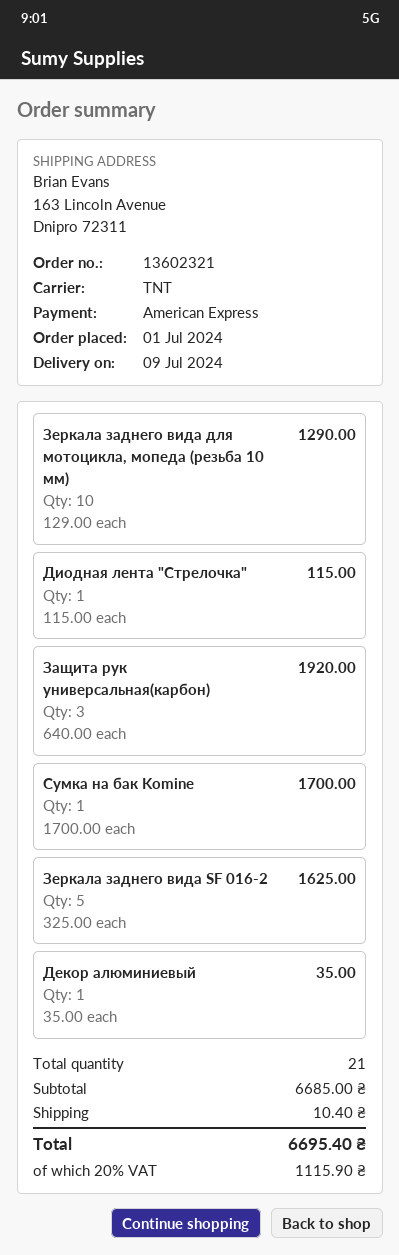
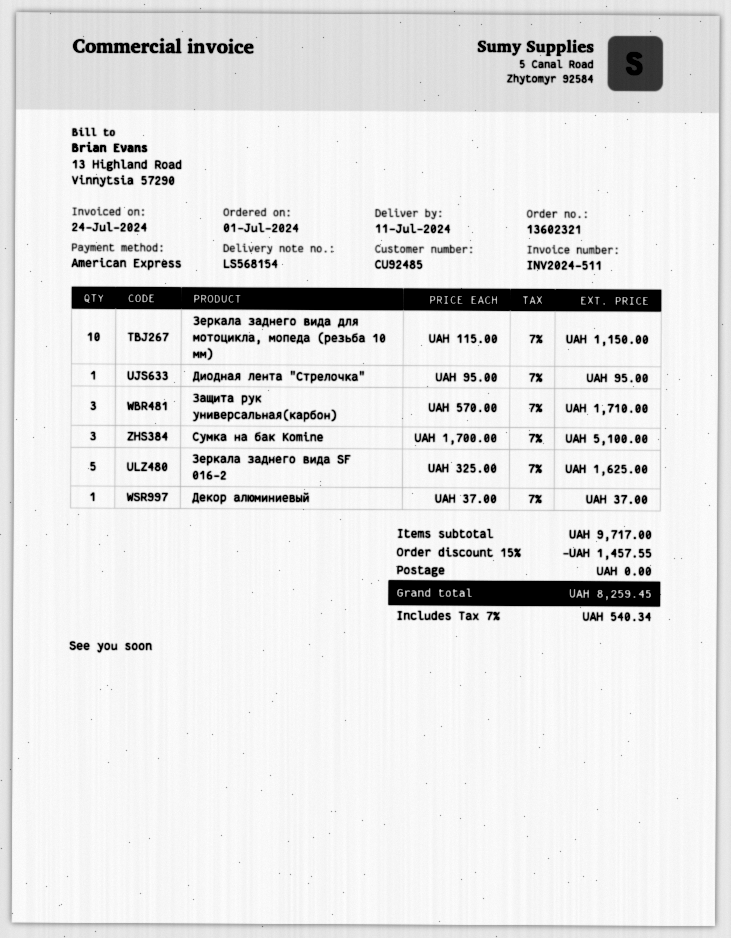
delivery date: 2024-07-09 -> 2024-07-11
Зеркала заднего вида для мотоцикла, мопеда (резьба 10 мм): 10 x 129.00 = 1290.00 -> 10 x 115.00 = 1150.00
Диодная лента "Стрелочка": 1 x 115.00 = 115.00 -> 1 x 95.00 = 95.00
Защита рук универсальная(карбон): 3 x 640.00 = 1920.00 -> 3 x 570.00 = 1710.00
Сумка на бак Komine: 1 x 1700.00 = 1700.00 -> 3 x 1700.00 = 5100.00
Декор алюминиевый: 1 x 35.00 = 35.00 -> 1 x 37.00 = 37.00
subtotal: 6685.00 -> 9717.00
discount: none -> 15% = 1457.55
shipping: 10.40 -> 0.00
tax: 20% = 1115.90 -> 7% = 540.34
total: 6695.40 -> 8259.45

